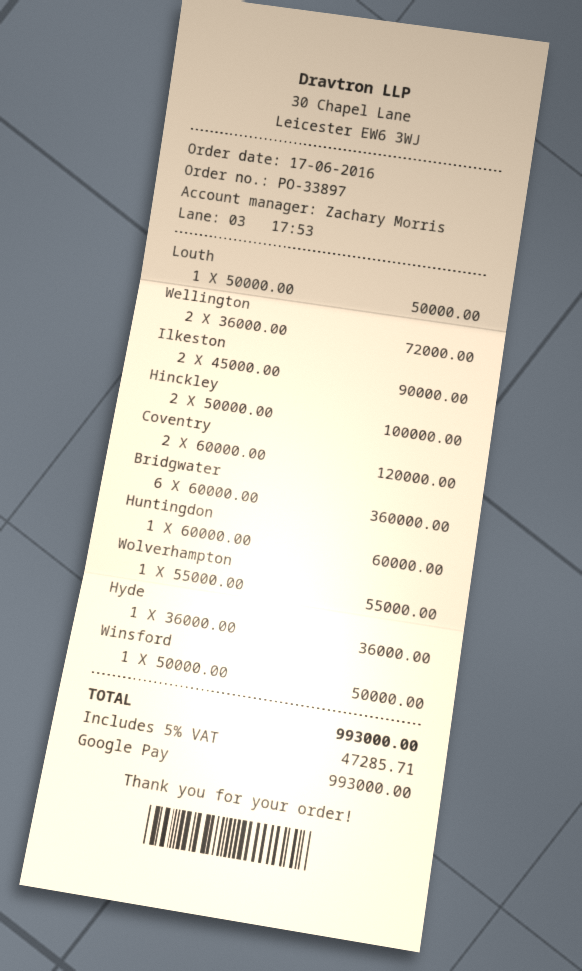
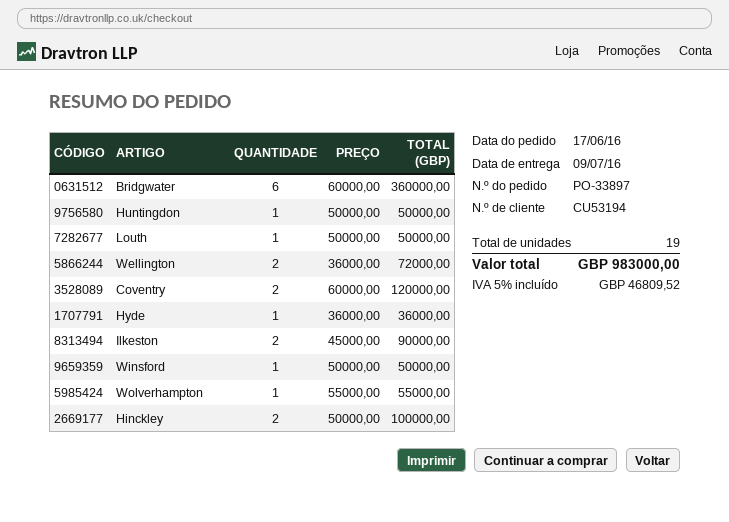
Huntingdon: 1 x 60000.00 = 60000.00 -> 1 x 50000.00 = 50000.00
tax: 5% = 47285.71 -> 5% = 46809.52
total: 993000.00 -> 983000.00

